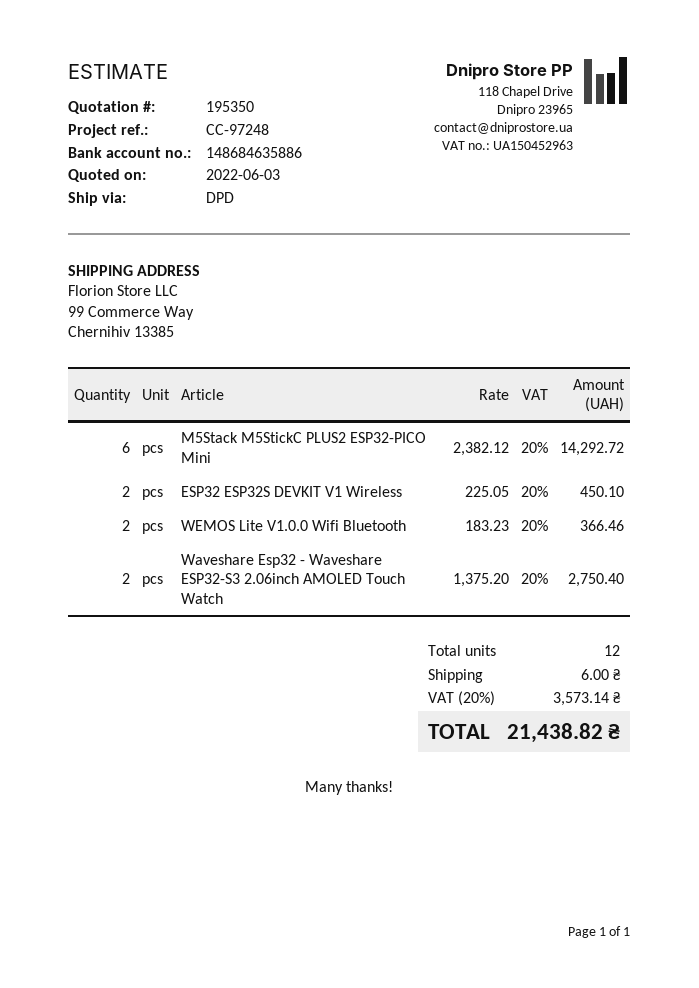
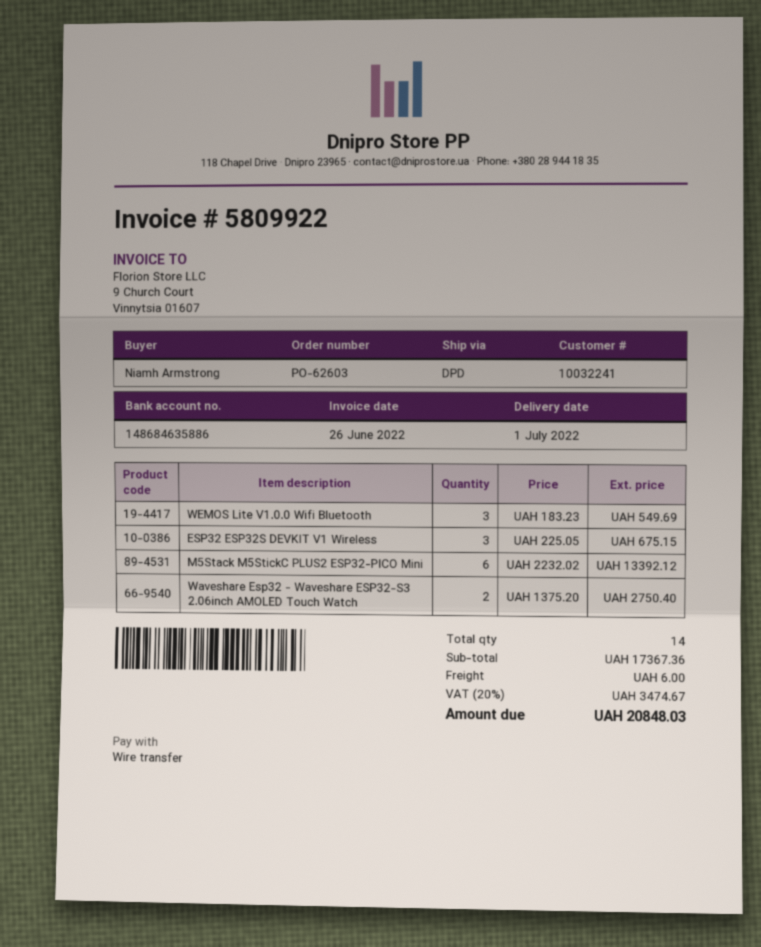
M5Stack M5StickC PLUS2 ESP32-PICO Mini: 6 x 2382.12 = 14292.72 -> 6 x 2232.02 = 13392.12
ESP32 ESP32S DEVKIT V1 Wireless: 2 x 225.05 = 450.10 -> 3 x 225.05 = 675.15
WEMOS Lite V1.0.0 Wifi Bluetooth: 2 x 183.23 = 366.46 -> 3 x 183.23 = 549.69
total quantity: 12 -> 14
tax: 20% = 3573.14 -> 20% = 3474.67
total: 21438.82 -> 20848.03

